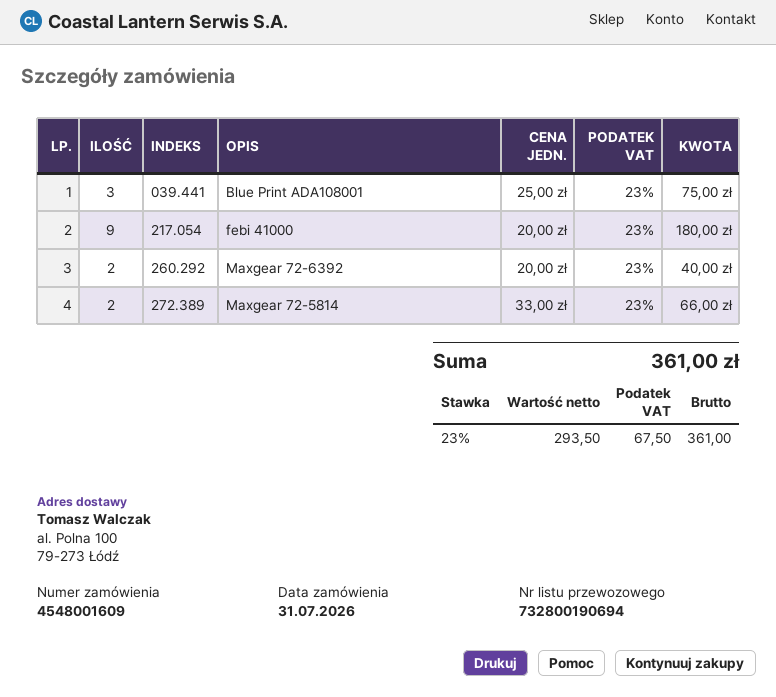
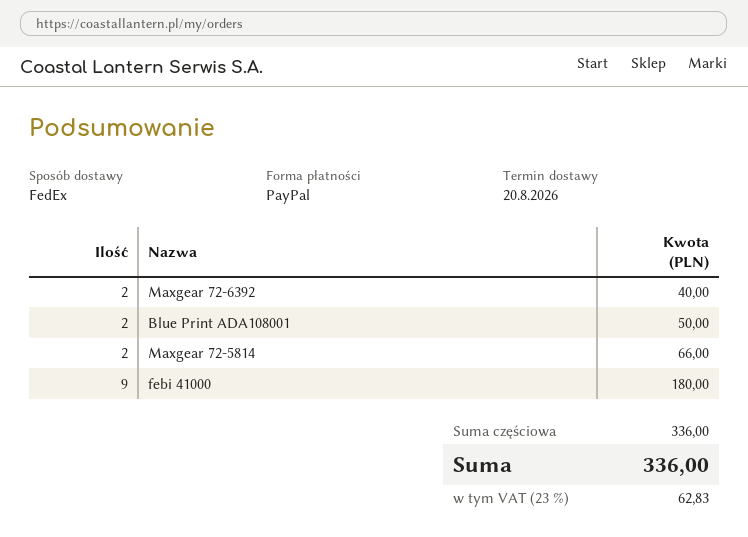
Blue Print ADA108001: 3 for 75.00 -> 2 for 50.00
tax: 23% = 67.50 -> 23% = 62.83
total: 361.00 -> 336.00

